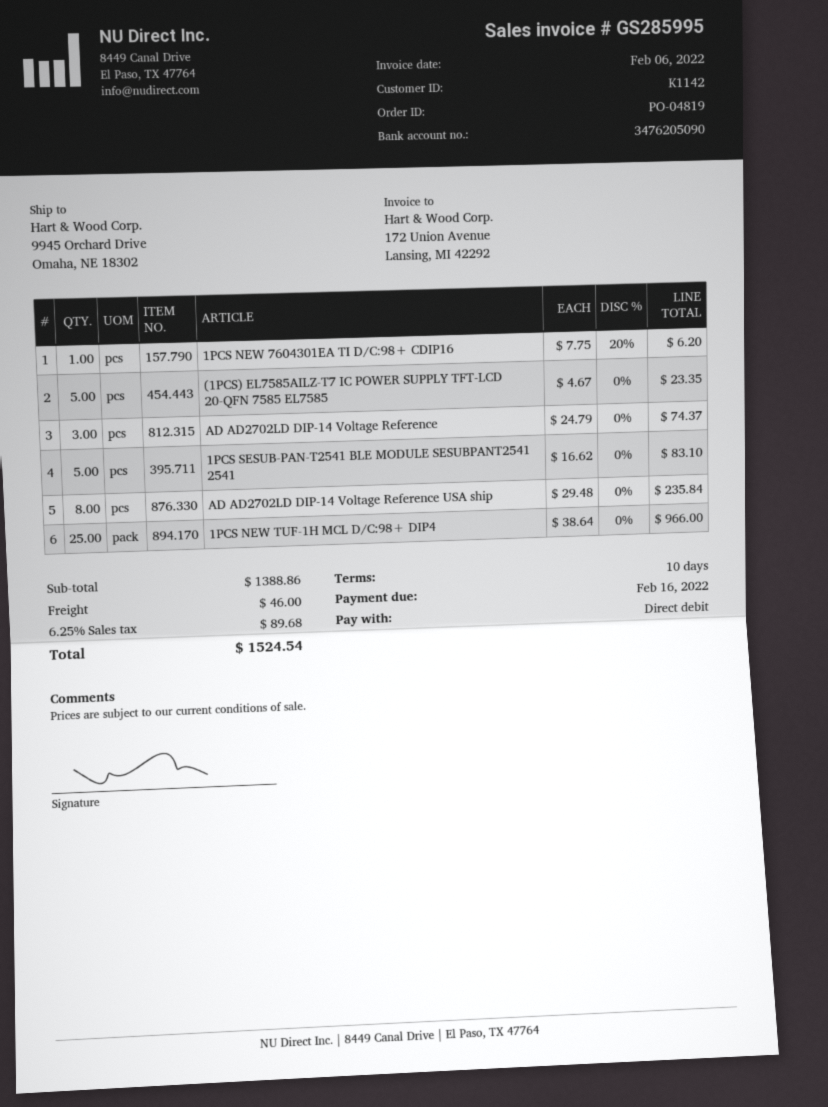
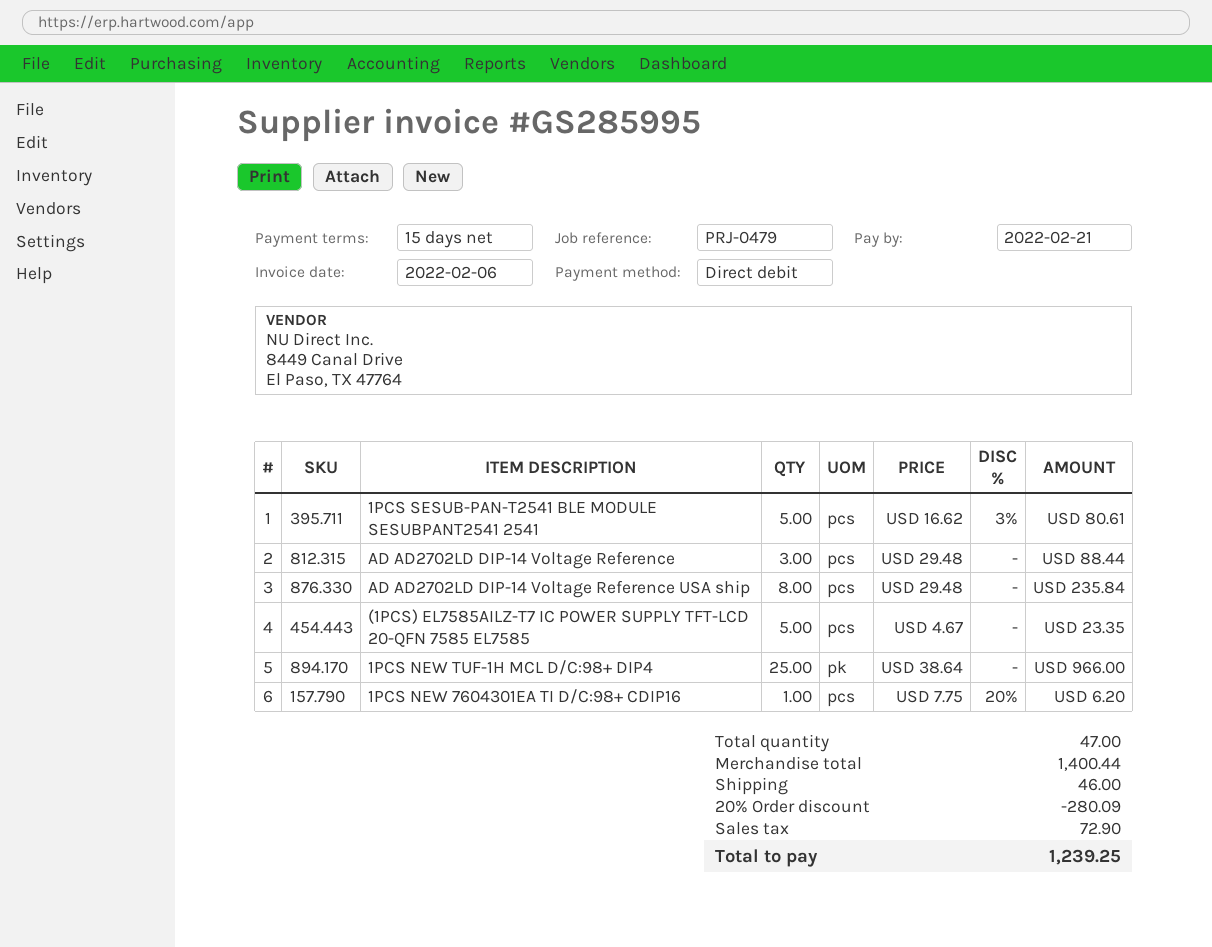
payment terms: 10 days -> 15 days
due date: 2022-02-16 -> 2022-02-21
AD AD2702LD DIP-14 Voltage Reference: 3 x 24.79 = 74.37 -> 3 x 29.48 = 88.44
1PCS SESUB-PAN-T2541 BLE MODULE SESUBPANT2541 2541: 5 x 16.62 = 83.10 -> 5 x 16.62 - 3% = 80.61
subtotal: 1388.86 -> 1400.44
discount: none -> 20% = 280.09
tax: 89.68 -> 72.90
total: 1524.54 -> 1239.25

